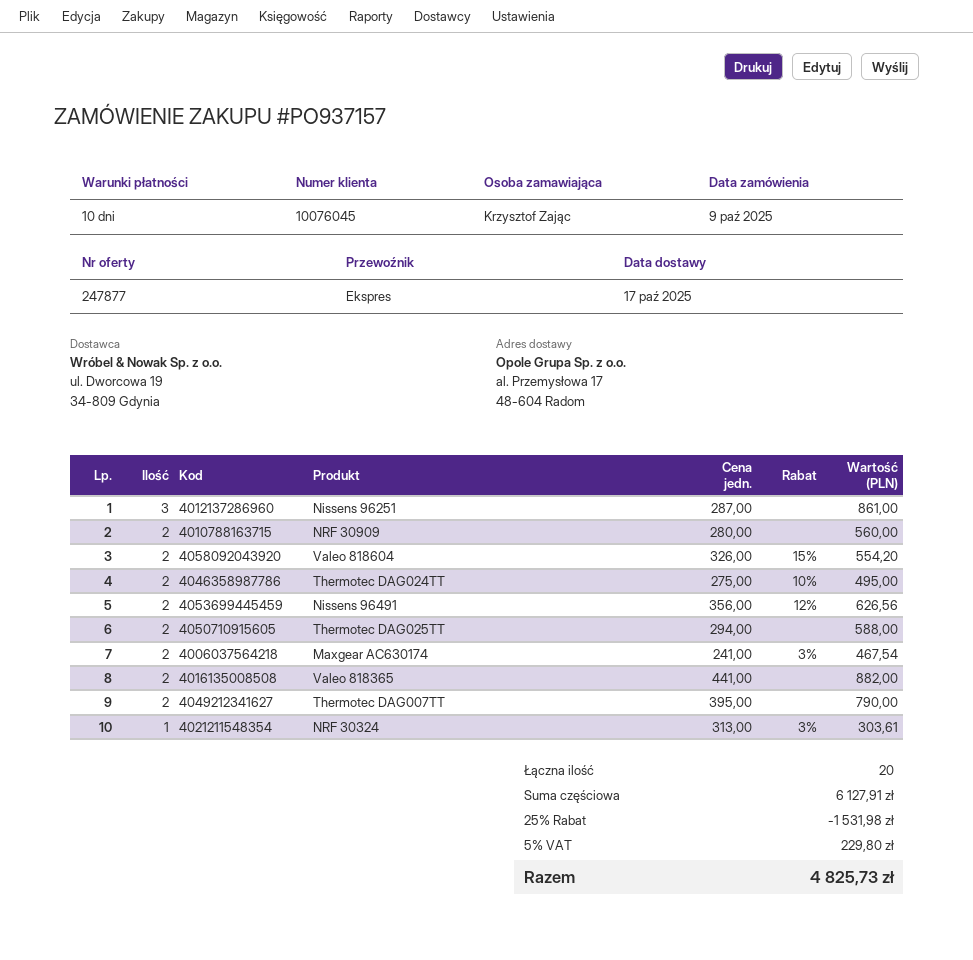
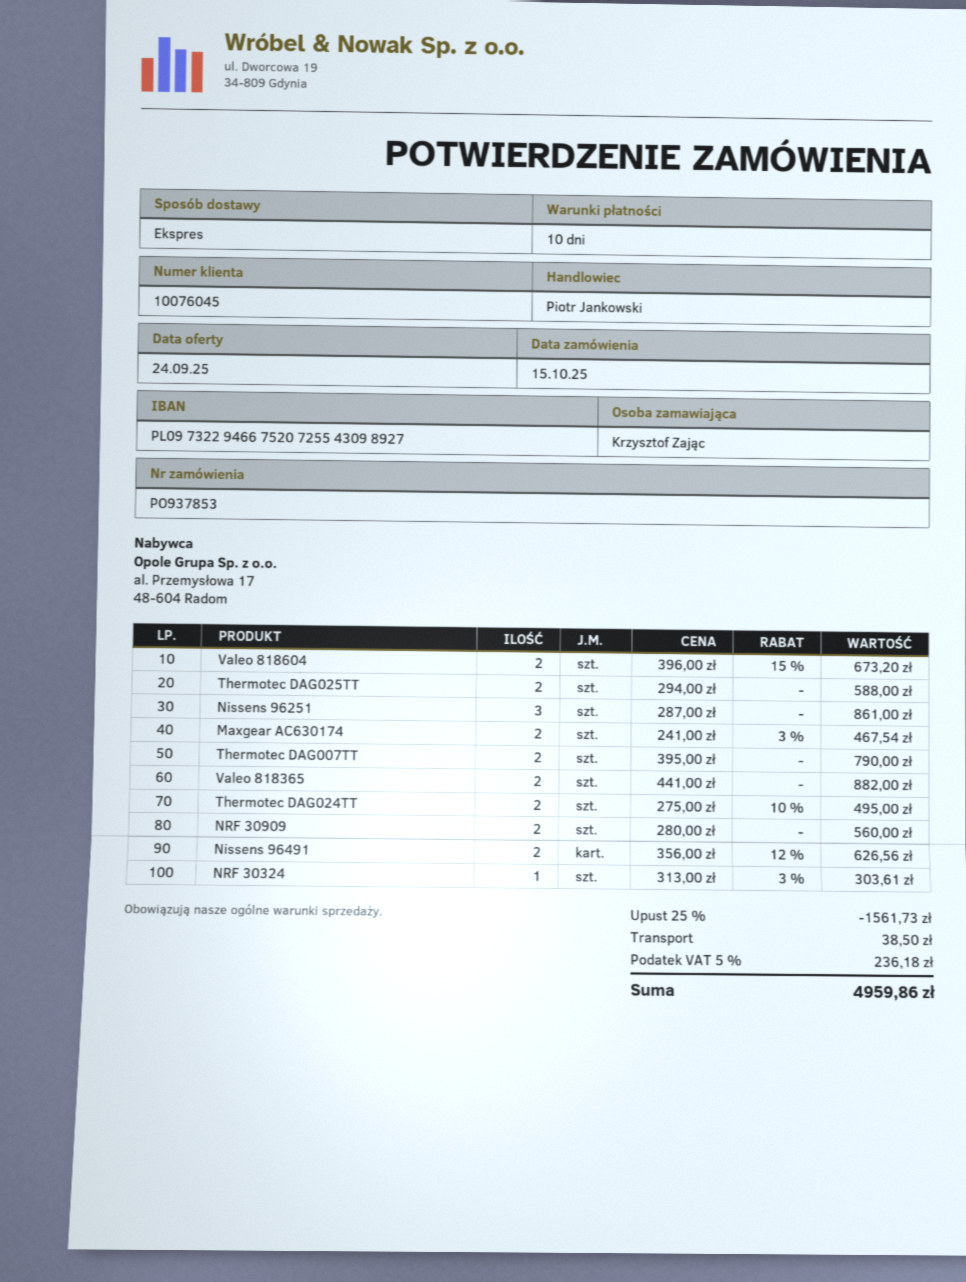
order number: PO937157 -> PO937853
order date: 2025-10-09 -> 2025-10-15
Valeo 818604: 2 x 326.00 - 15% = 554.20 -> 2 x 396.00 - 15% = 673.20
discount: 25% = 1531.98 -> 25% = 1561.73
shipping: none -> 38.50
tax: 5% = 229.80 -> 5% = 236.18
total: 4825.73 -> 4959.86

